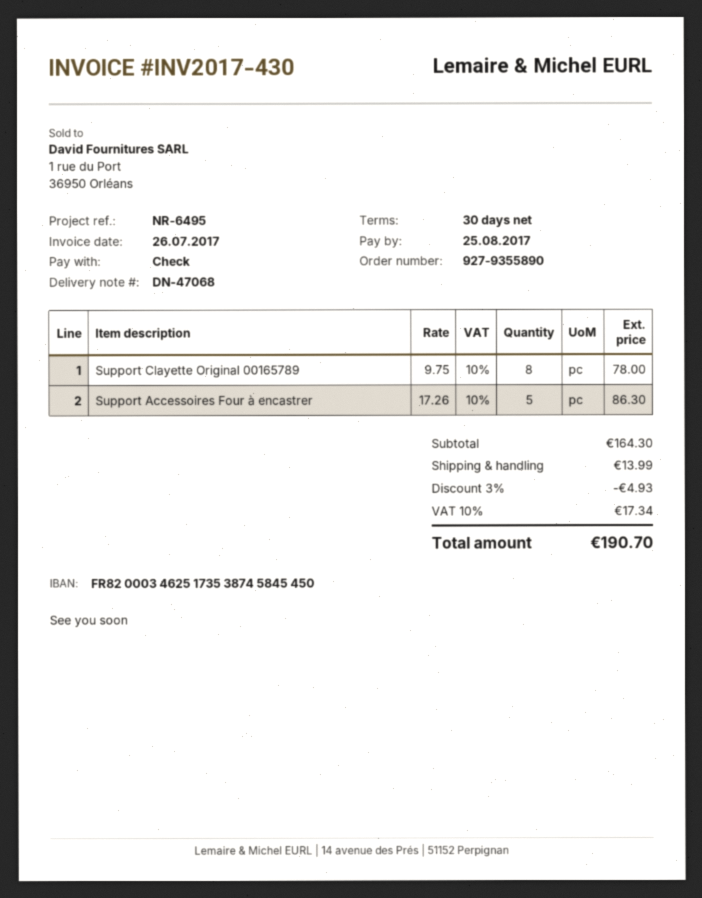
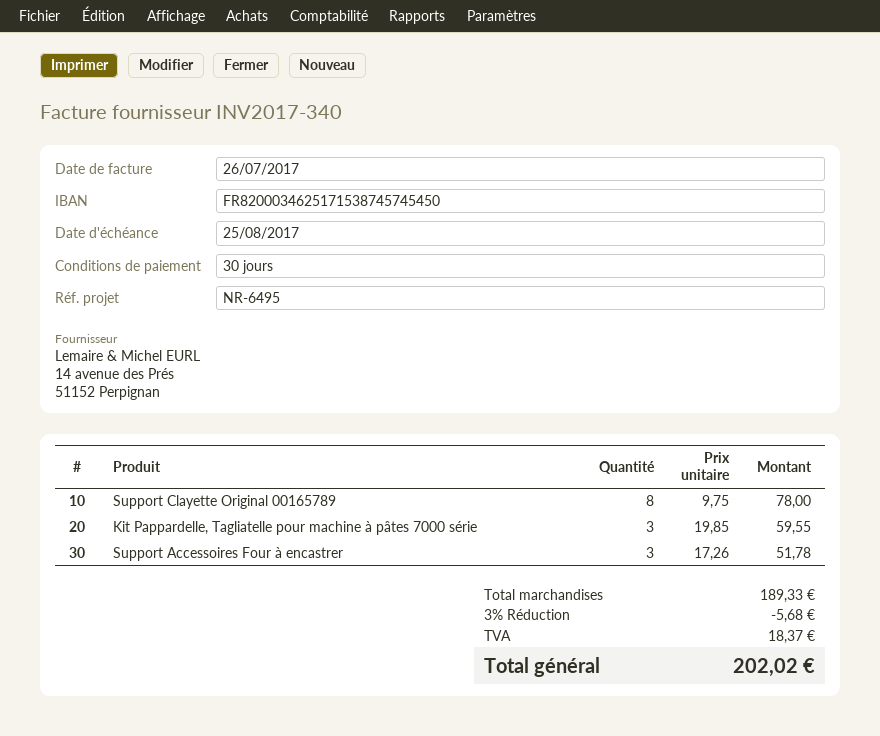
invoice number: INV2017-430 -> INV2017-340
bank account: FR8200034625173538745845450 -> FR8200034625171538745745450
Support Accessoires Four à encastrer: 5 x 17.26 = 86.30 -> 3 x 17.26 = 51.78
Kit Pappardelle, Tagliatelle pour machine à pâtes 7000 série: none -> 3 x 19.85 = 59.55
subtotal: 164.30 -> 189.33
discount: 3% = 4.93 -> 3% = 5.68
shipping: 13.99 -> none
tax: 17.34 -> 18.37
total: 190.70 -> 202.02

